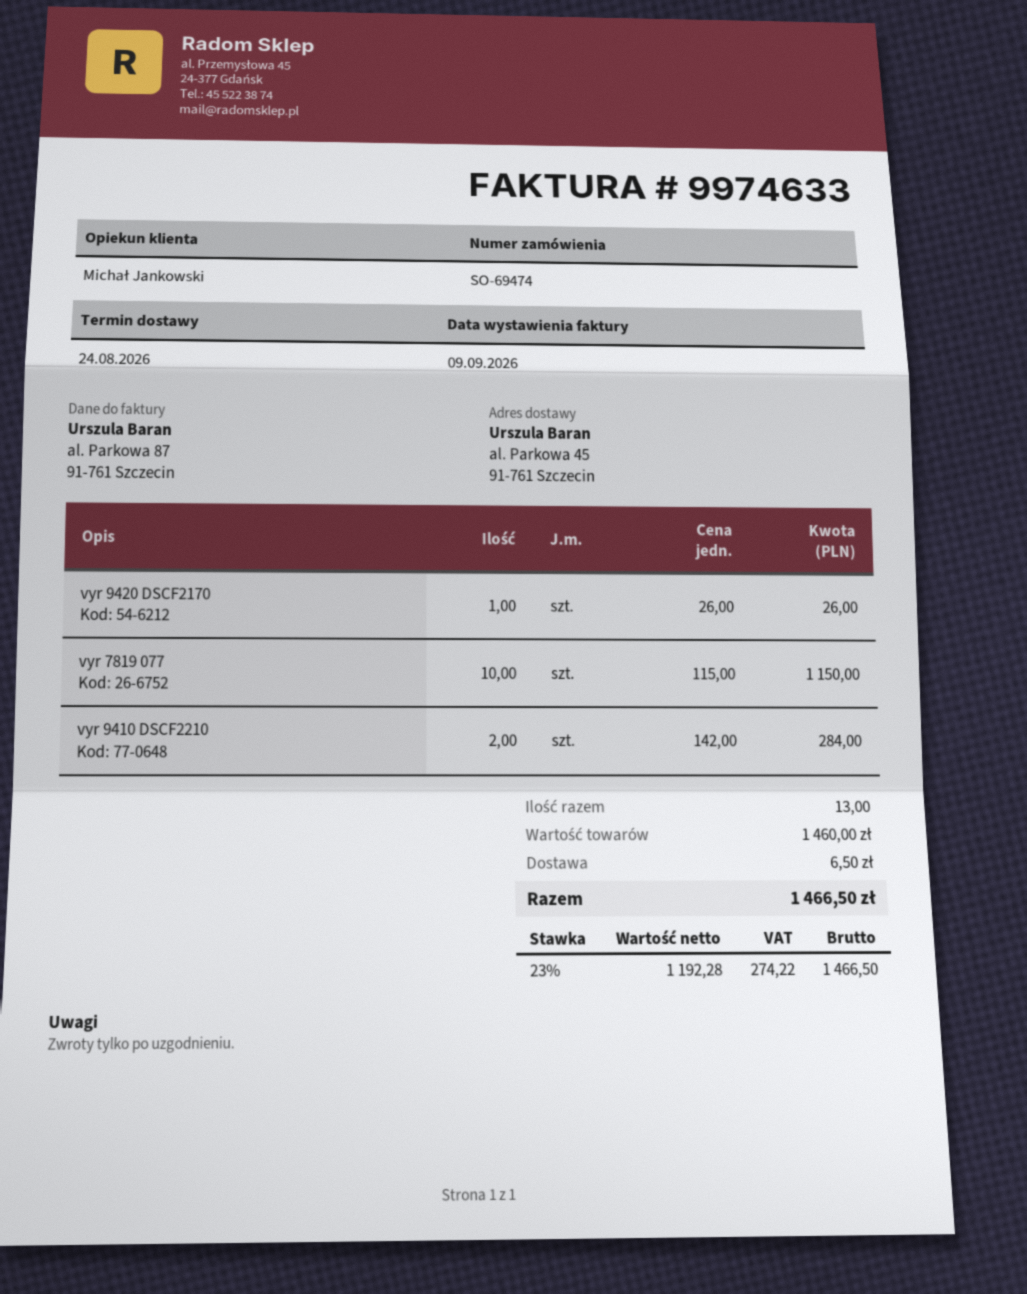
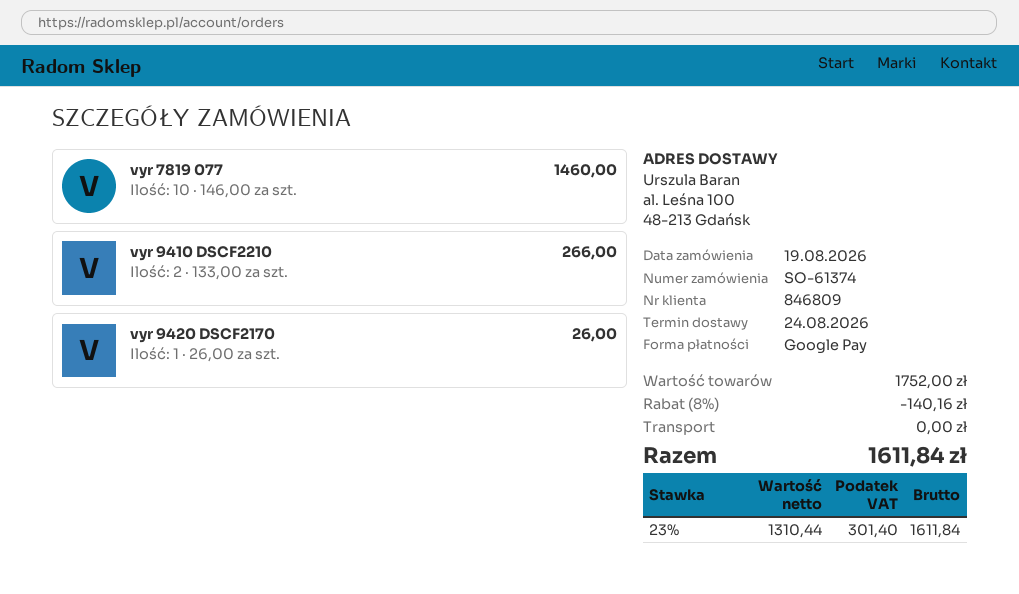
order number: SO-69474 -> SO-61374
ship to: al. Parkowa 45, 91-761 Szczecin -> al. Leśna 100, 48-213 Gdańsk
vyr 7819 077: 10 x 115.00 = 1150.00 -> 10 x 146.00 = 1460.00
vyr 9410 DSCF2210: 2 x 142.00 = 284.00 -> 2 x 133.00 = 266.00
subtotal: 1460.00 -> 1752.00
discount: none -> 8% = 140.16
shipping: 6.50 -> 0.00
net: 1192.28 -> 1310.44
tax: 23% = 274.22 -> 23% = 301.40
total: 1466.50 -> 1611.84

